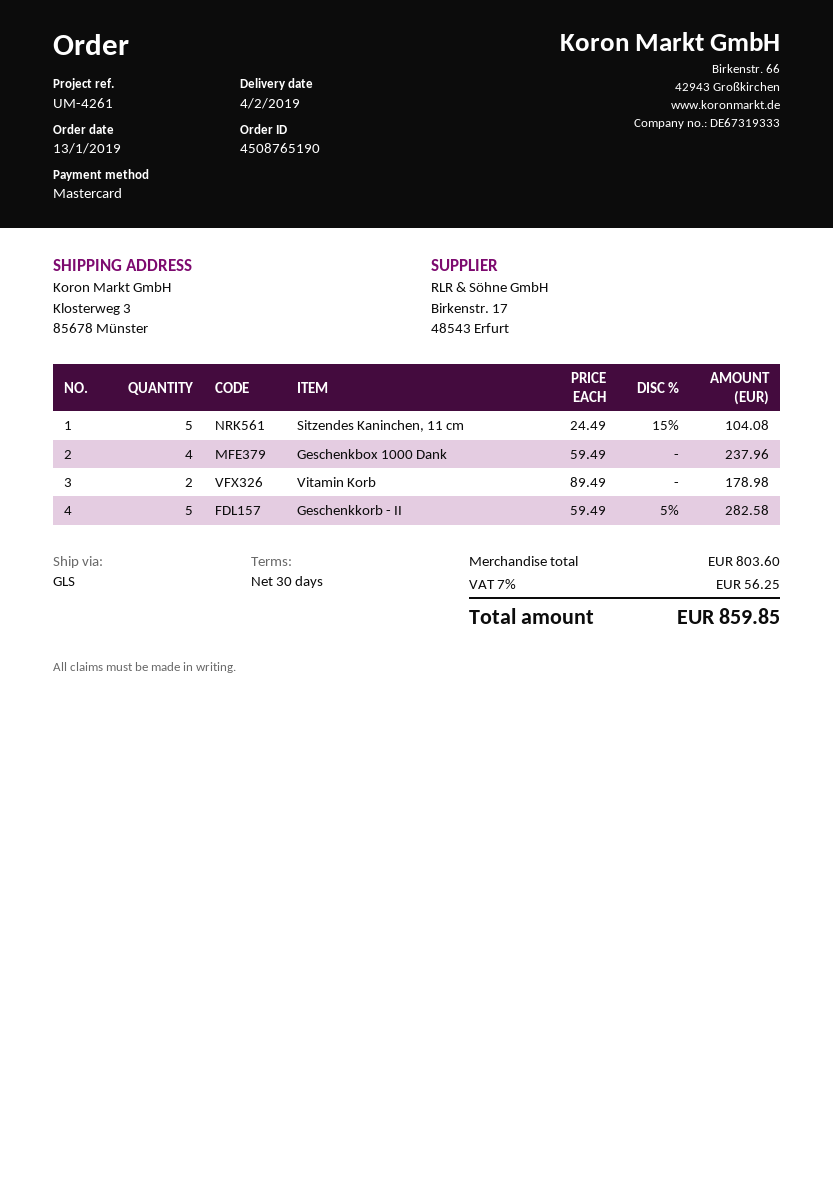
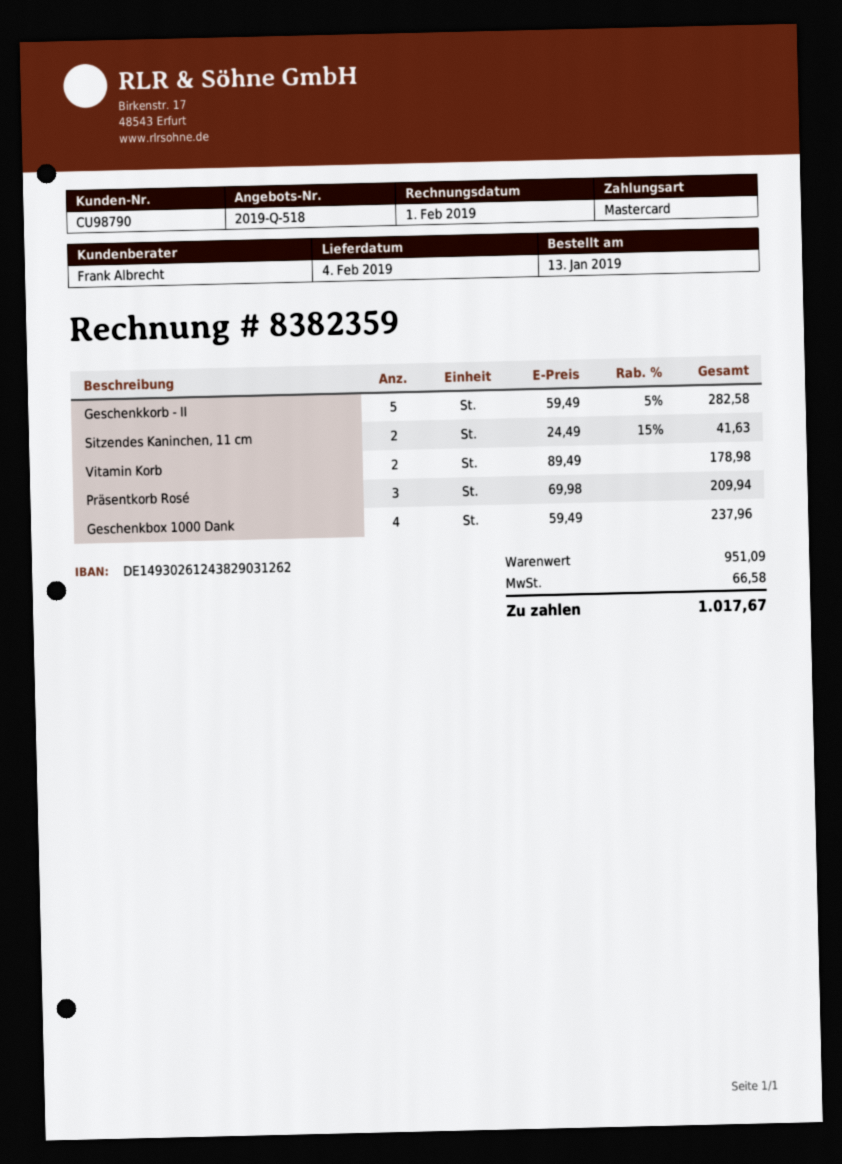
Sitzendes Kaninchen, 11 cm: 5 x 24.49 - 15% = 104.08 -> 2 x 24.49 - 15% = 41.63
Präsentkorb Rosé: none -> 3 x 69.98 = 209.94
subtotal: 803.60 -> 951.09
tax: 56.25 -> 66.58
total: 859.85 -> 1017.67

